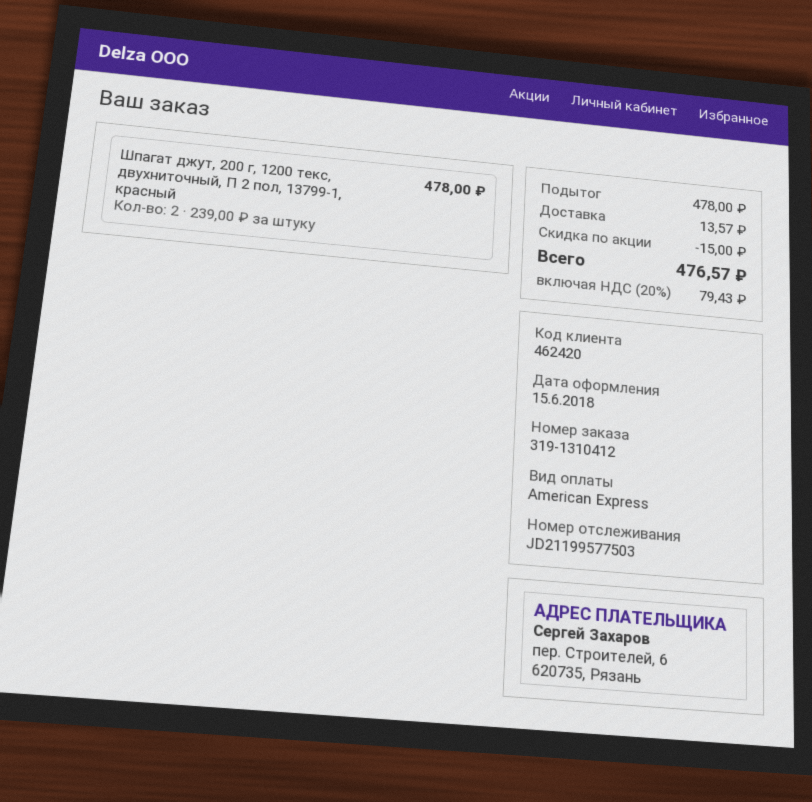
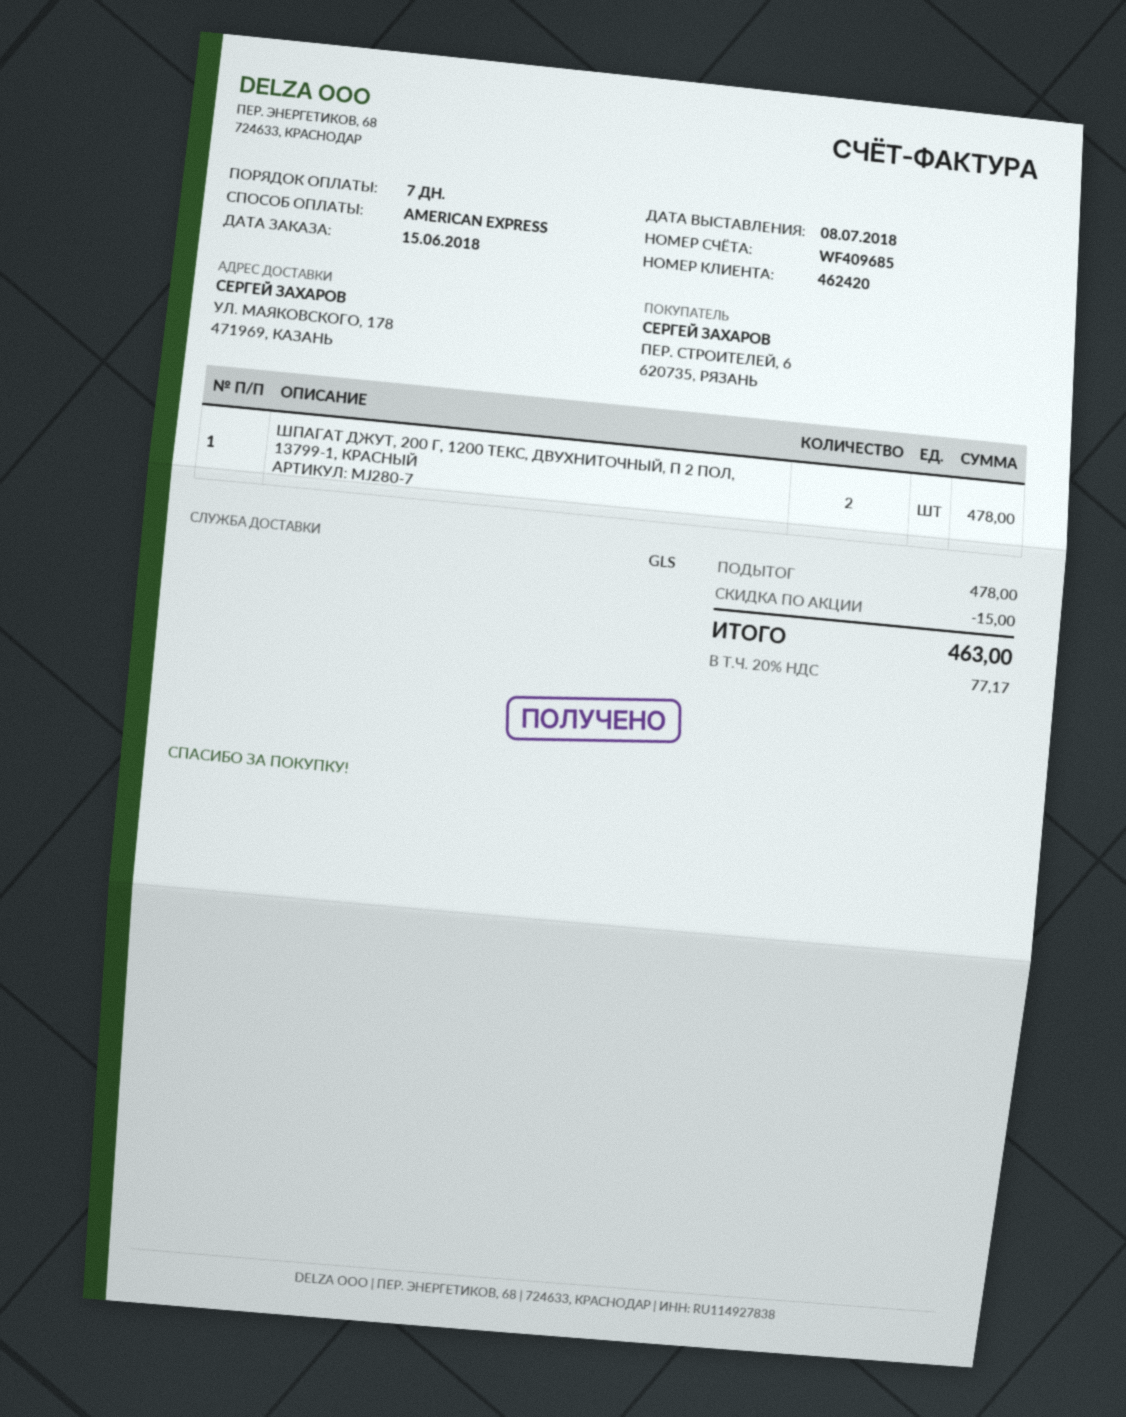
shipping: 13.57 -> none
tax: 20% = 79.43 -> 20% = 77.17
total: 476.57 -> 463.00

